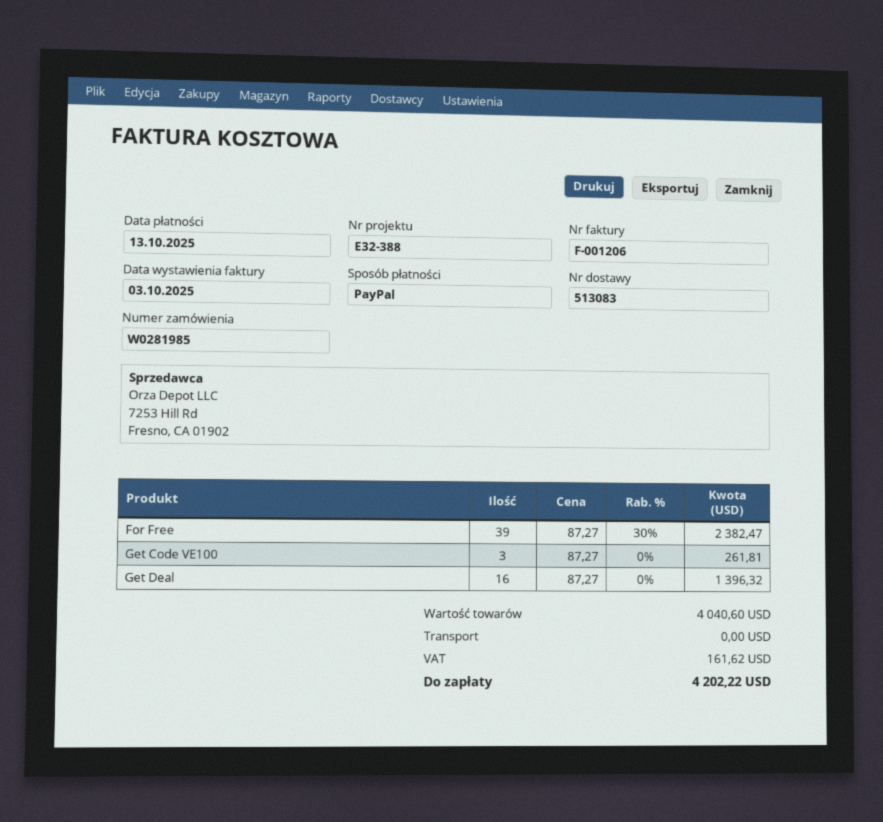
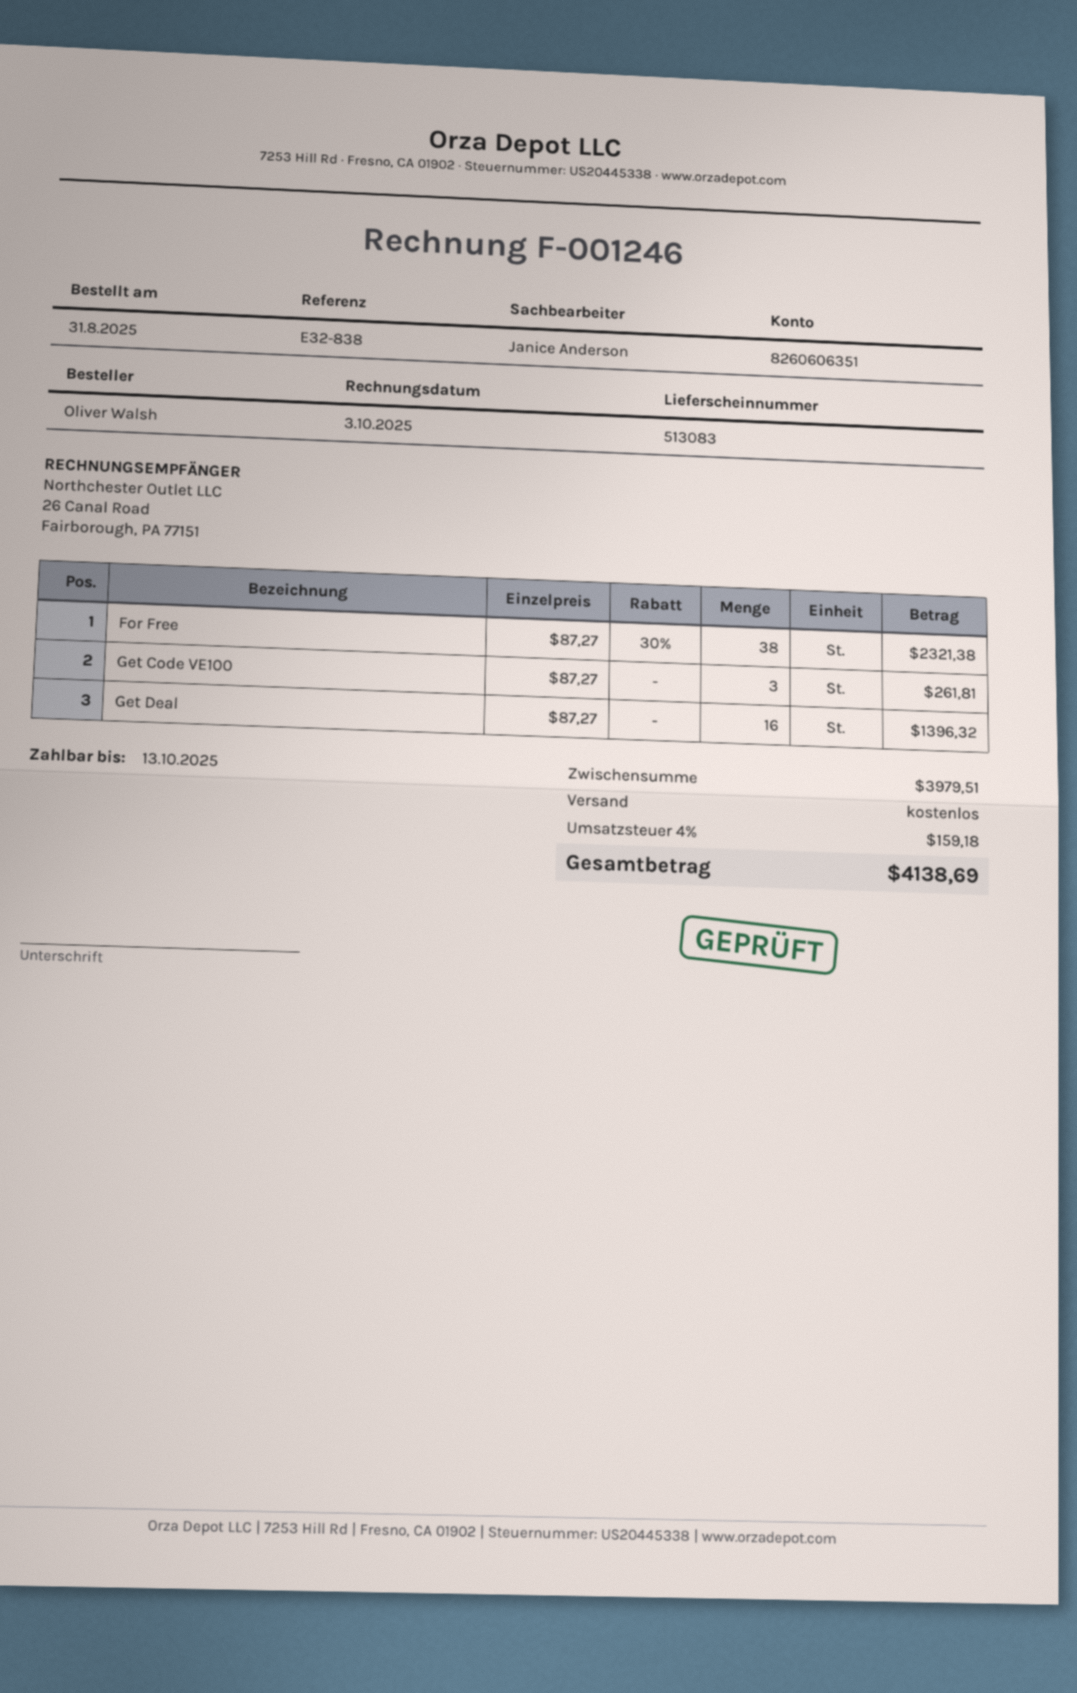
invoice number: F-001206 -> F-001246
reference: E32-388 -> E32-838
For Free: 39 x 87.27 - 30% = 2382.47 -> 38 x 87.27 - 30% = 2321.38
subtotal: 4040.60 -> 3979.51
tax: 161.62 -> 159.18
total: 4202.22 -> 4138.69

